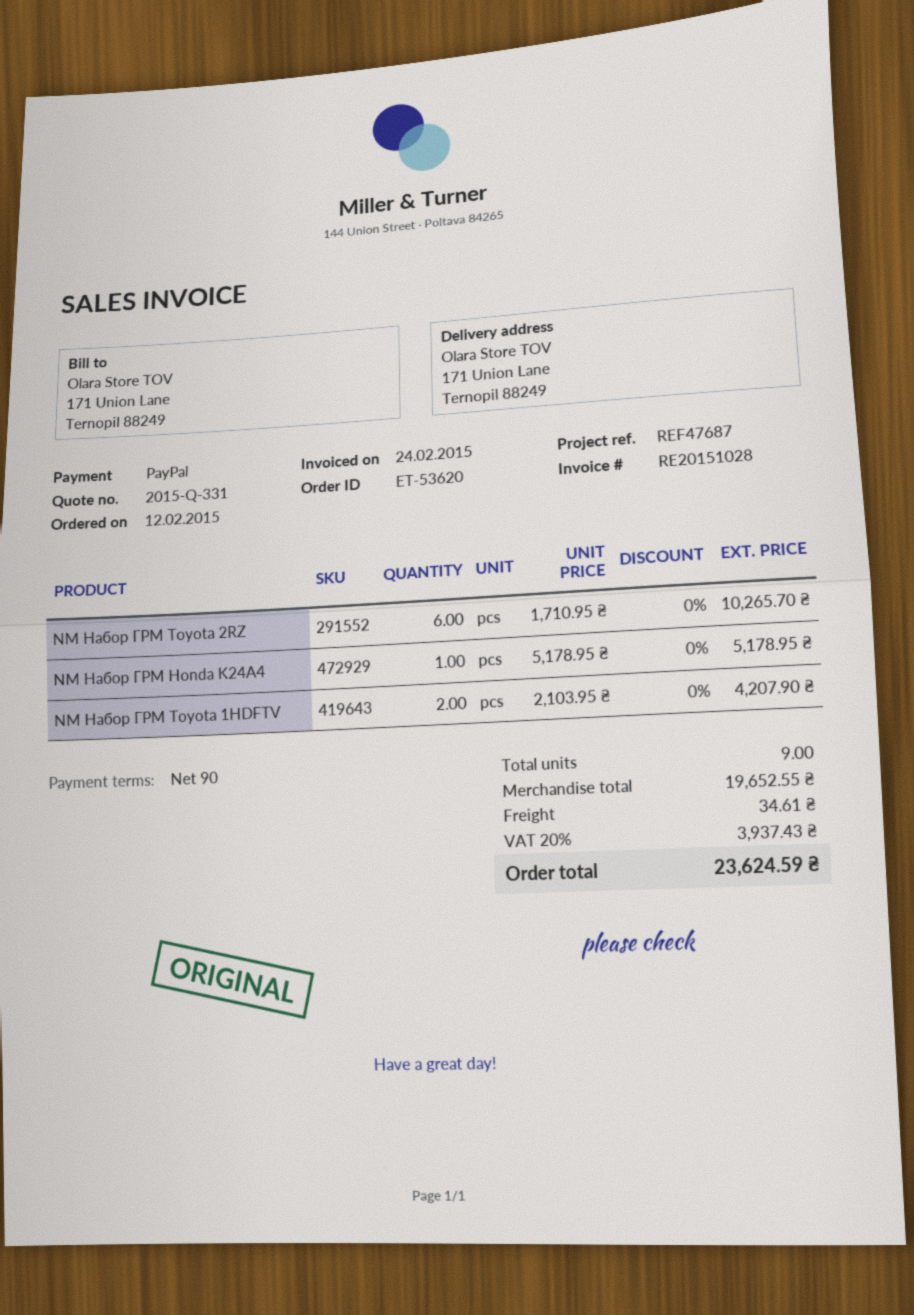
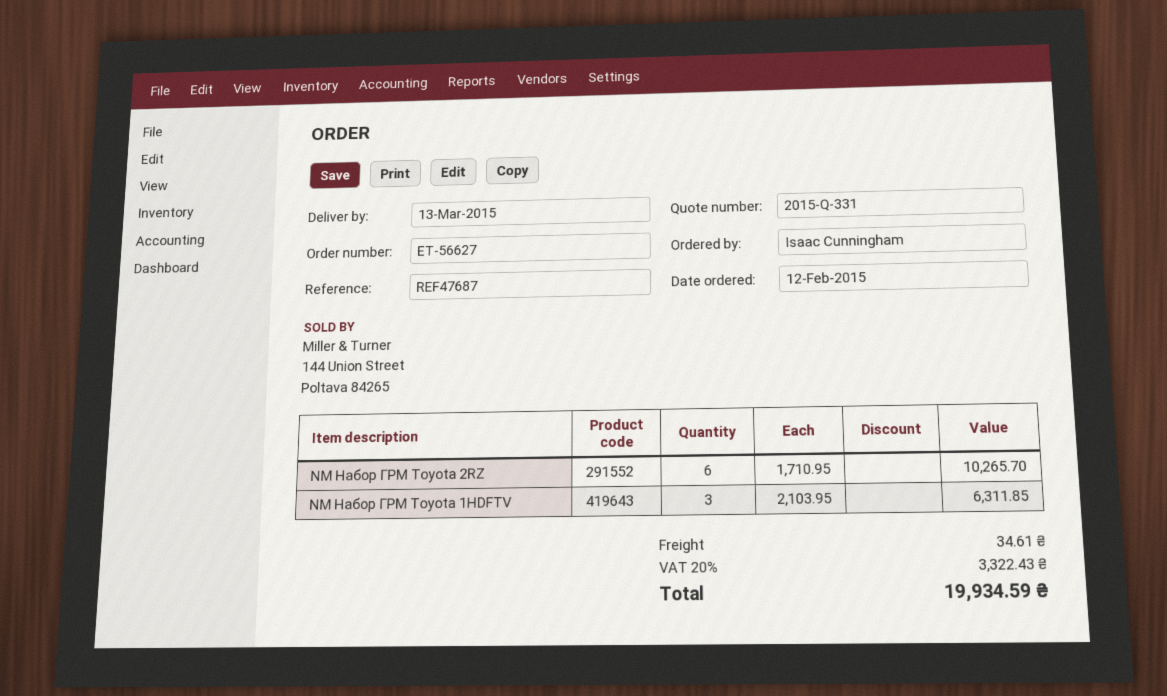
order number: ET-53620 -> ET-56627
NM Набор ГРМ Honda K24A4: 1 x 5178.95 = 5178.95 -> none
NM Набор ГРМ Toyota 1HDFTV: 2 x 2103.95 = 4207.90 -> 3 x 2103.95 = 6311.85
tax: 20% = 3937.43 -> 20% = 3322.43
total: 23624.59 -> 19934.59

